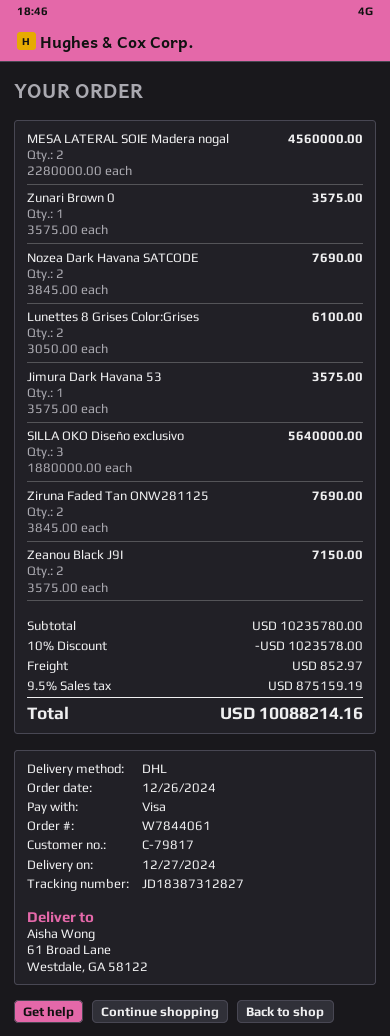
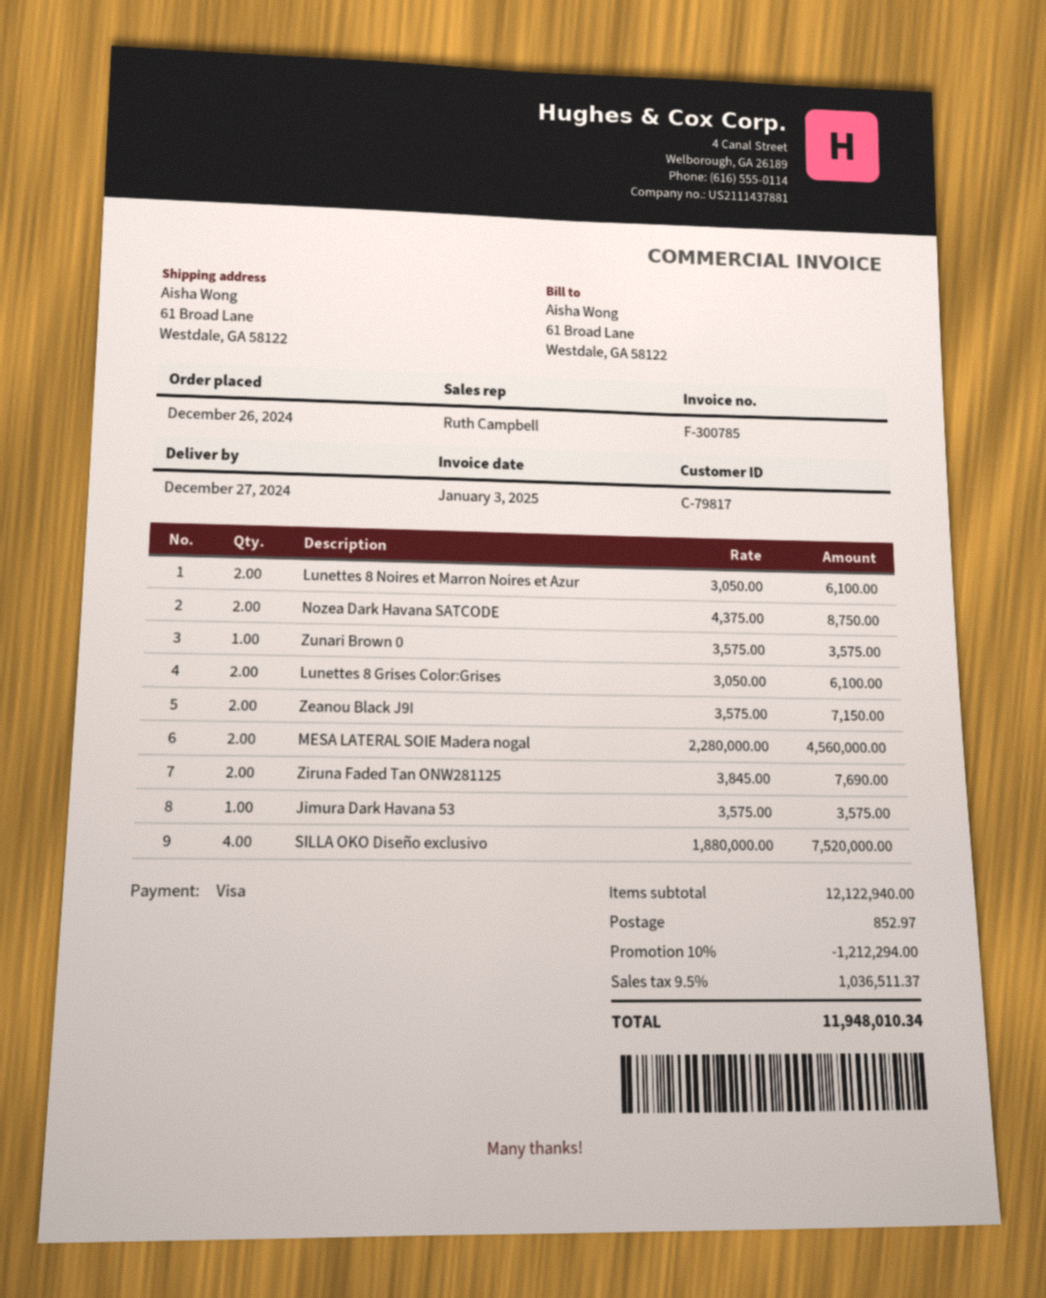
Nozea Dark Havana SATCODE: 2 x 3845.00 = 7690.00 -> 2 x 4375.00 = 8750.00
SILLA OKO Diseño exclusivo: 3 x 1880000.00 = 5640000.00 -> 4 x 1880000.00 = 7520000.00
Lunettes 8 Noires et Marron Noires et Azur: none -> 2 x 3050.00 = 6100.00
subtotal: 10235780.00 -> 12122940.00
discount: 10% = 1023578.00 -> 10% = 1212294.00
tax: 9.5% = 875159.19 -> 9.5% = 1036511.37
total: 10088214.16 -> 11948010.34

